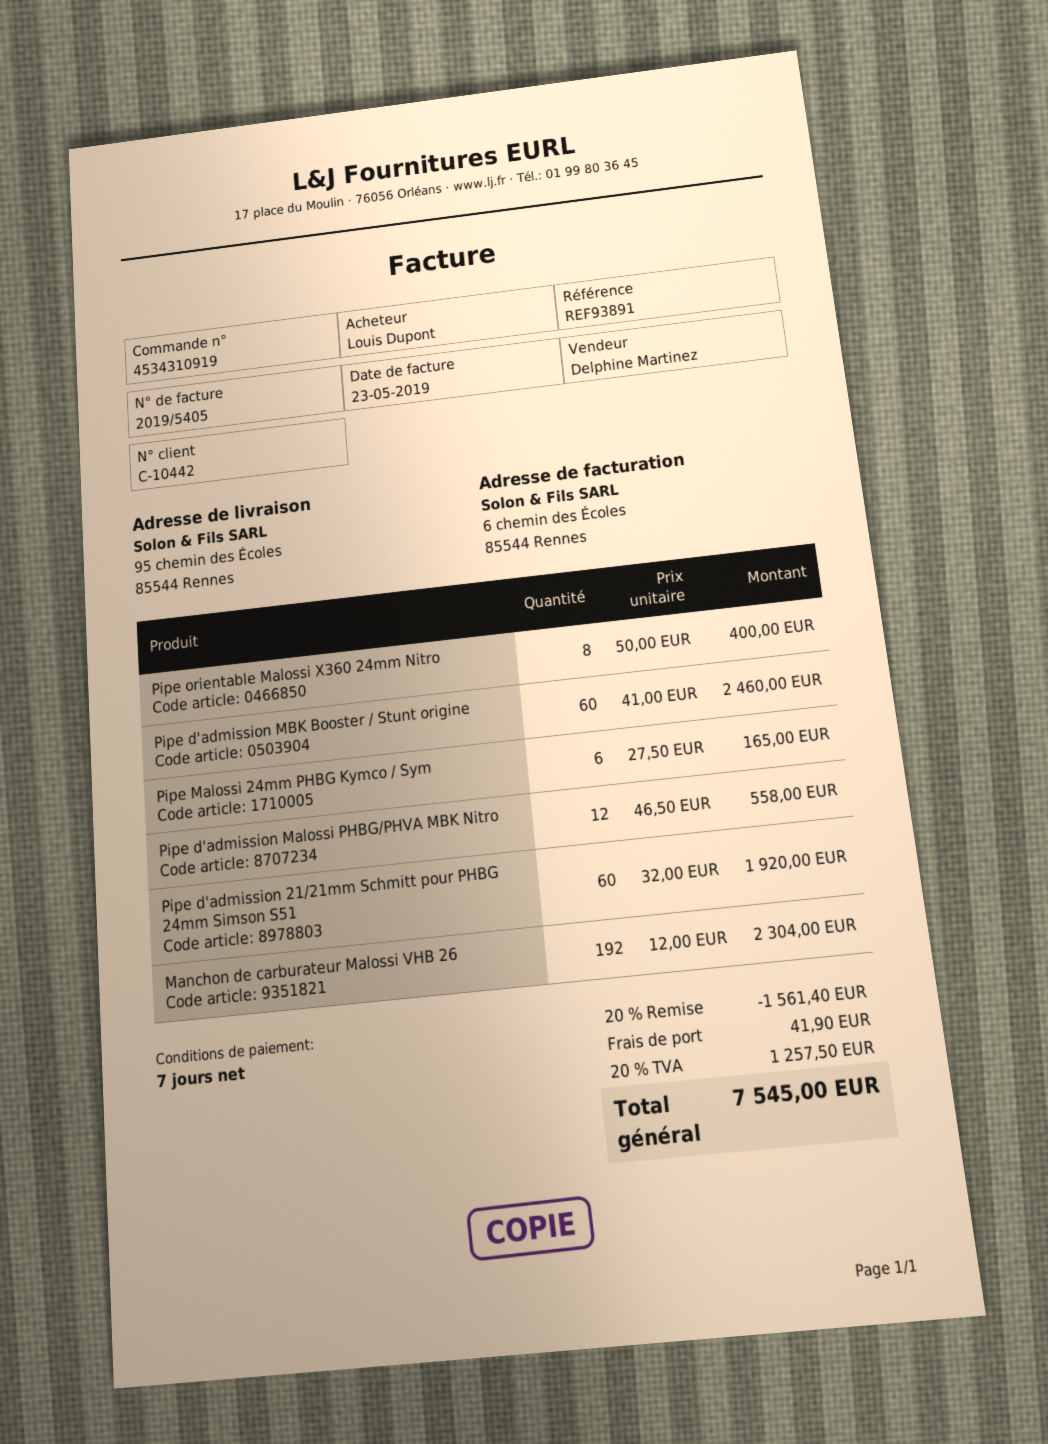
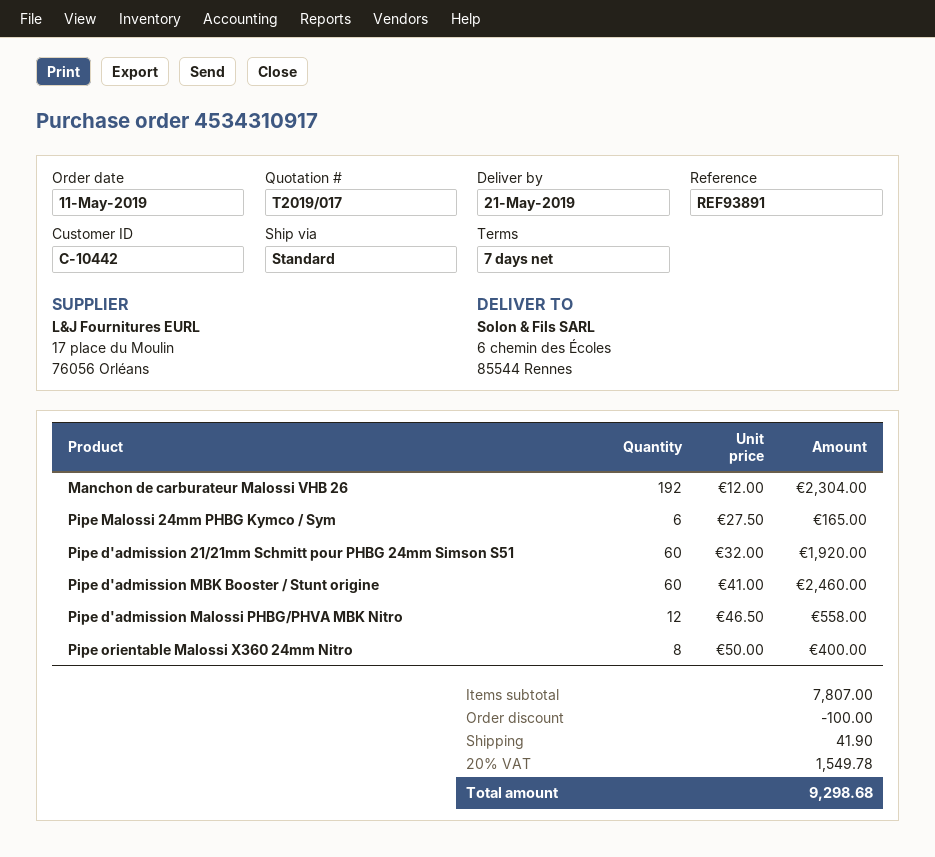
order number: 4534310919 -> 4534310917
ship to: 95 chemin des Écoles, 85544 Rennes -> 6 chemin des Écoles, 85544 Rennes
discount: 1561.40 -> 100.00
tax: 20% = 1257.50 -> 20% = 1549.78
total: 7545.00 -> 9298.68

